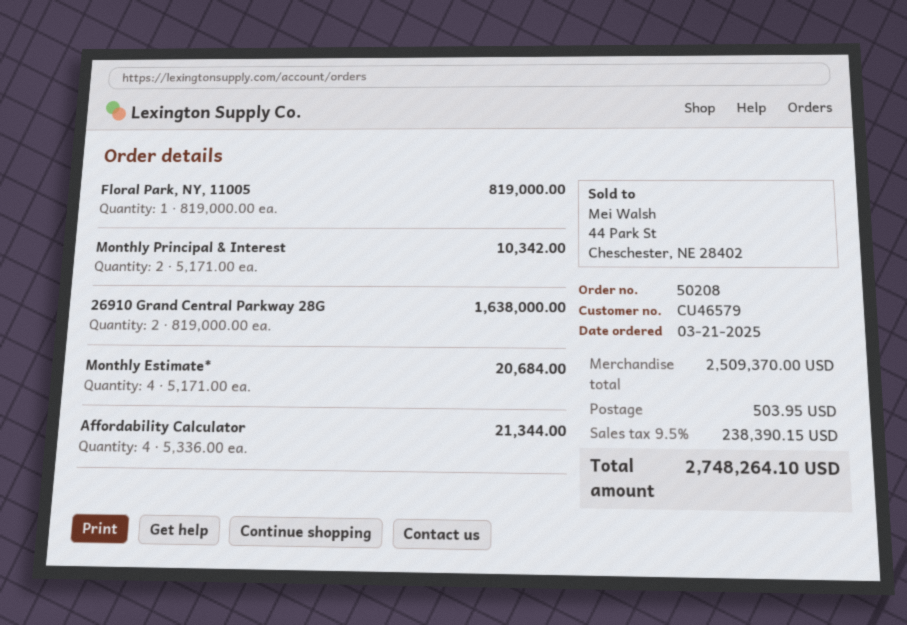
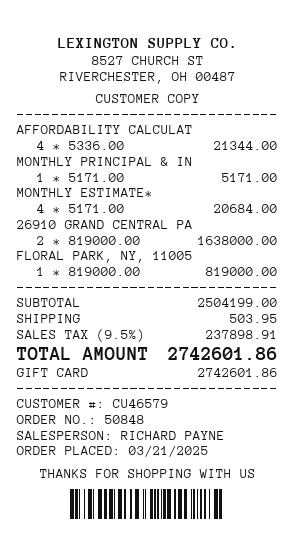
order number: 50208 -> 50848
Monthly Principal & Interest: 2 x 5171.00 = 10342.00 -> 1 x 5171.00 = 5171.00
subtotal: 2509370.00 -> 2504199.00
tax: 9.5% = 238390.15 -> 9.5% = 237898.91
total: 2748264.10 -> 2742601.86

